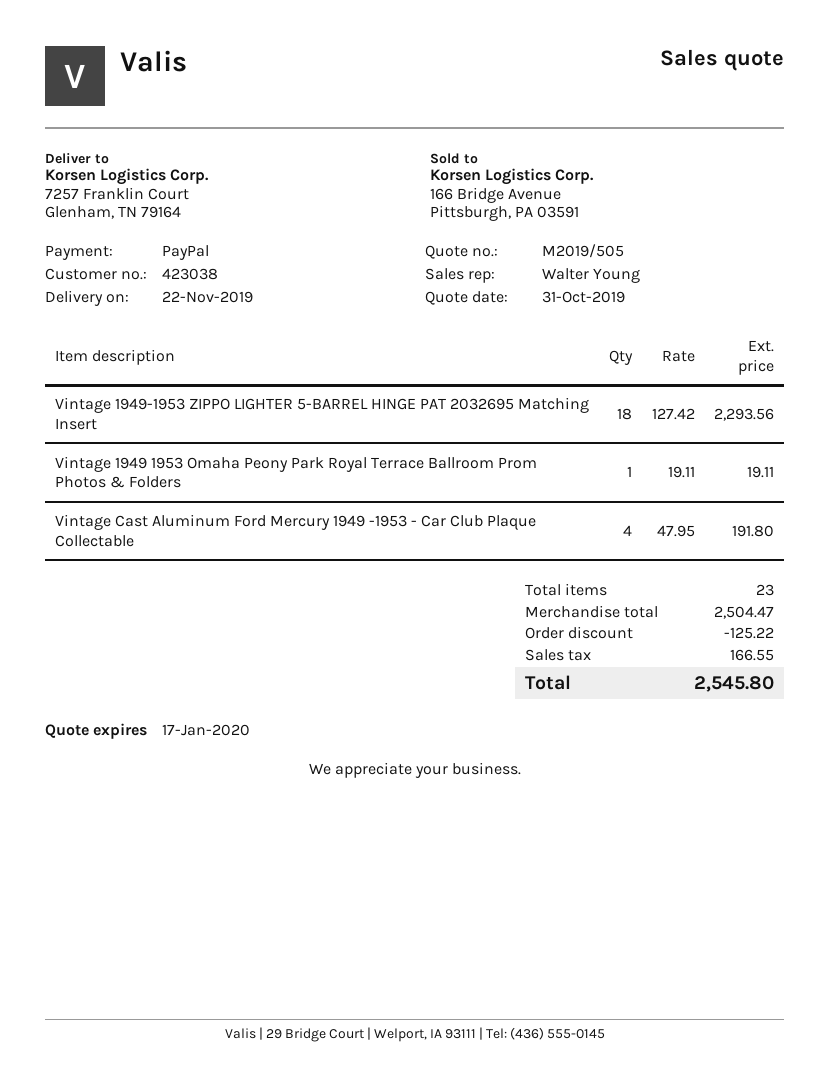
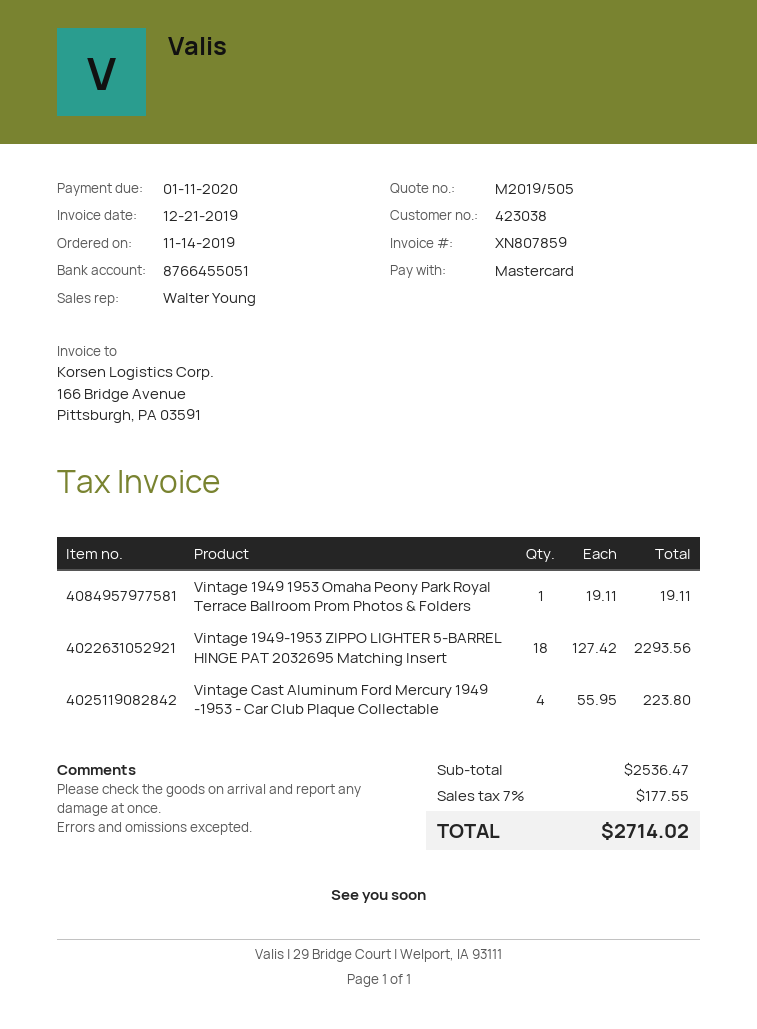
payment method: PayPal -> Mastercard
Vintage Cast Aluminum Ford Mercury 1949 -1953 - Car Club Plaque Collectable: 4 x 47.95 = 191.80 -> 4 x 55.95 = 223.80
subtotal: 2504.47 -> 2536.47
discount: 125.22 -> none
tax: 166.55 -> 177.55
total: 2545.80 -> 2714.02

